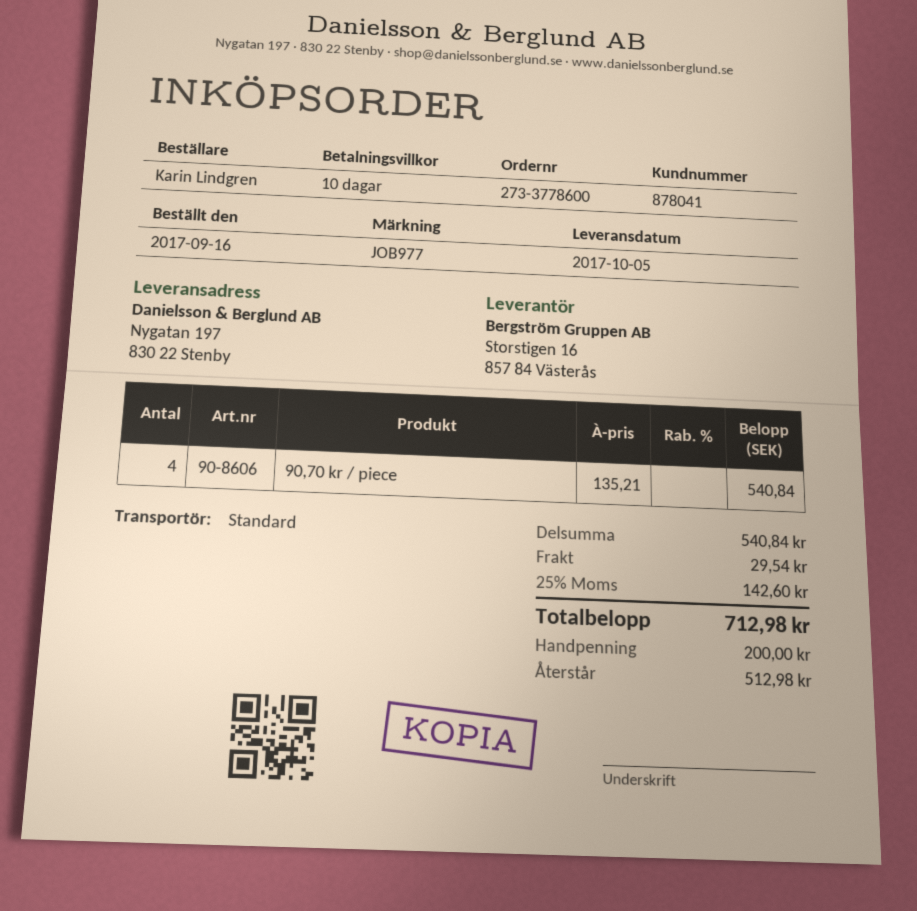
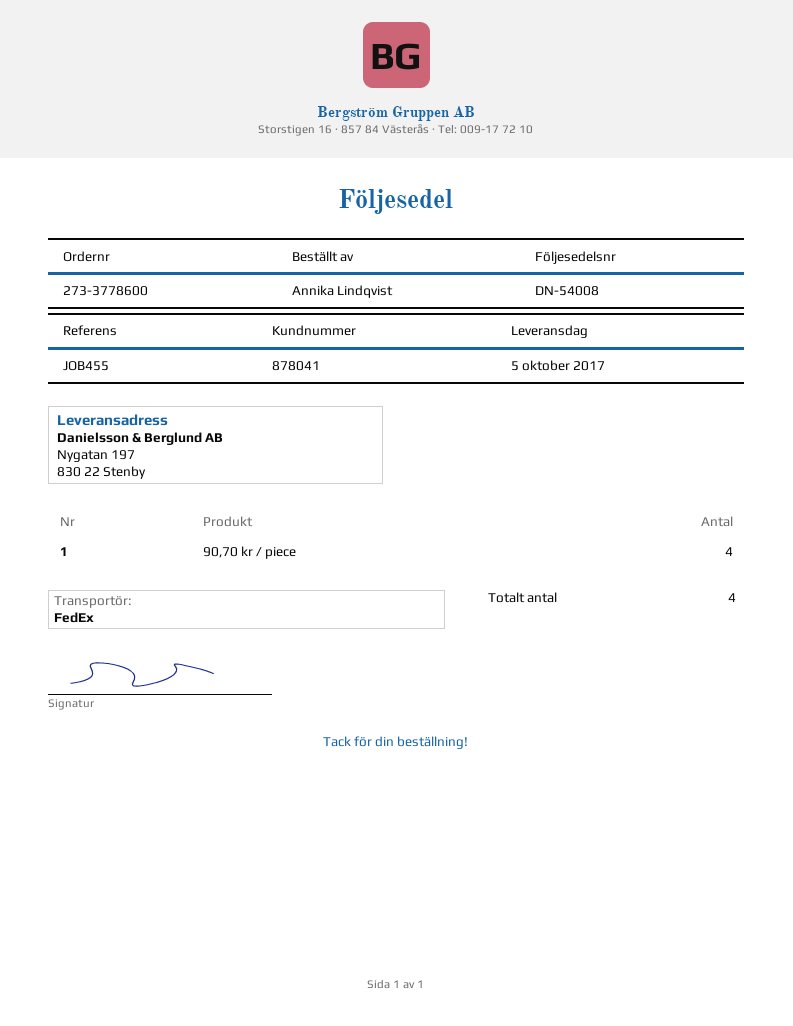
reference: JOB977 -> JOB455
ordered by: Karin Lindgren -> Annika Lindqvist
shipping method: standard -> FedEx

